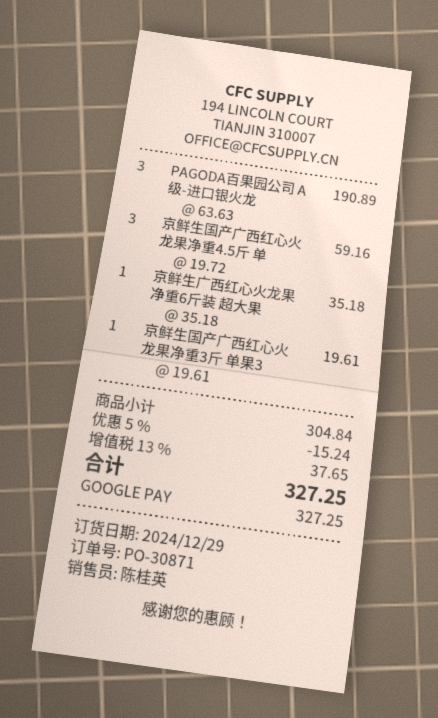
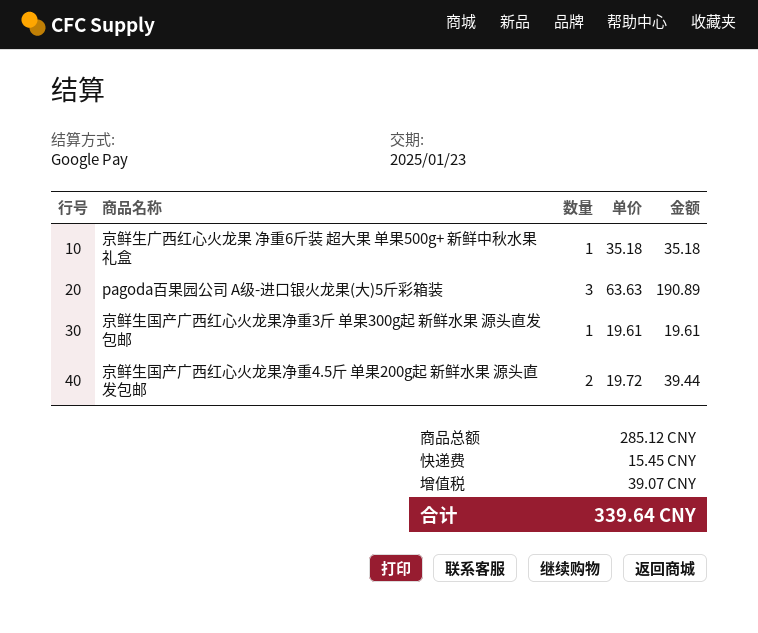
京鲜生国产广西红心火龙果净重4.5斤 单: 3 x 19.72 = 59.16 -> 2 x 19.72 = 39.44
subtotal: 304.84 -> 285.12
discount: 5% = 15.24 -> none
shipping: none -> 15.45
tax: 37.65 -> 39.07
total: 327.25 -> 339.64

